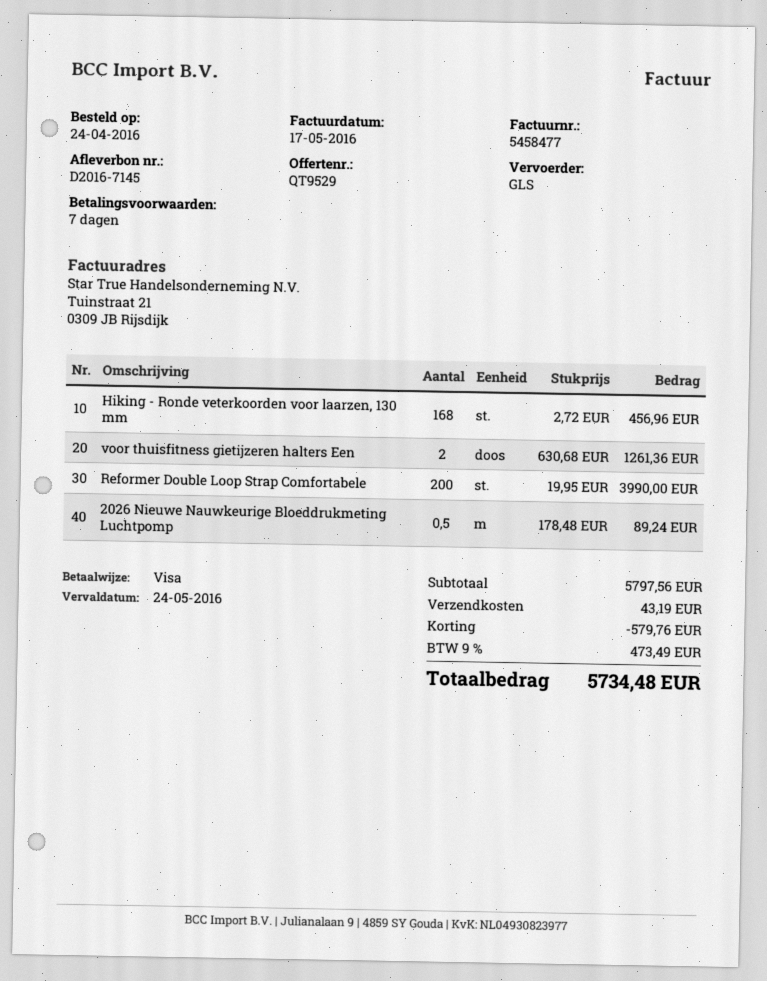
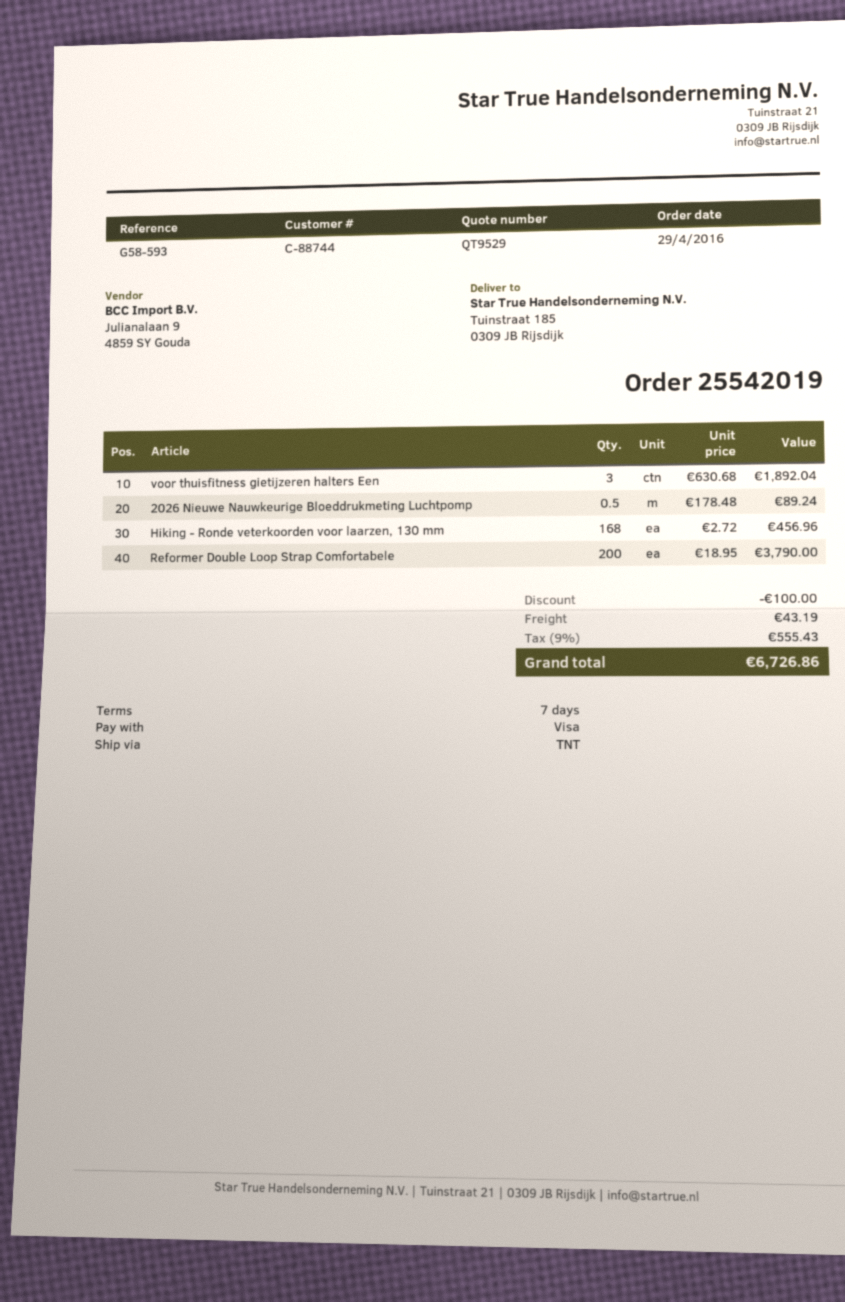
order date: 2016-04-24 -> 2016-04-29
shipping method: GLS -> TNT
voor thuisfitness gietijzeren halters Een: 2 x 630.68 = 1261.36 -> 3 x 630.68 = 1892.04
Reformer Double Loop Strap Comfortabele: 200 x 19.95 = 3990.00 -> 200 x 18.95 = 3790.00
discount: 579.76 -> 100.00
tax: 9% = 473.49 -> 9% = 555.43
total: 5734.48 -> 6726.86

